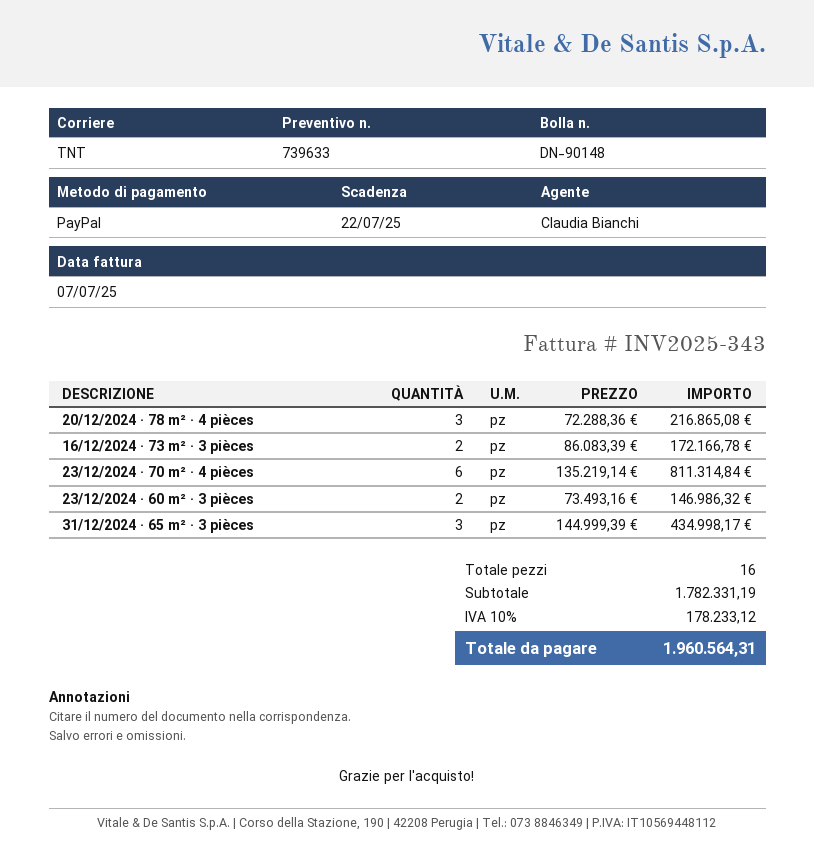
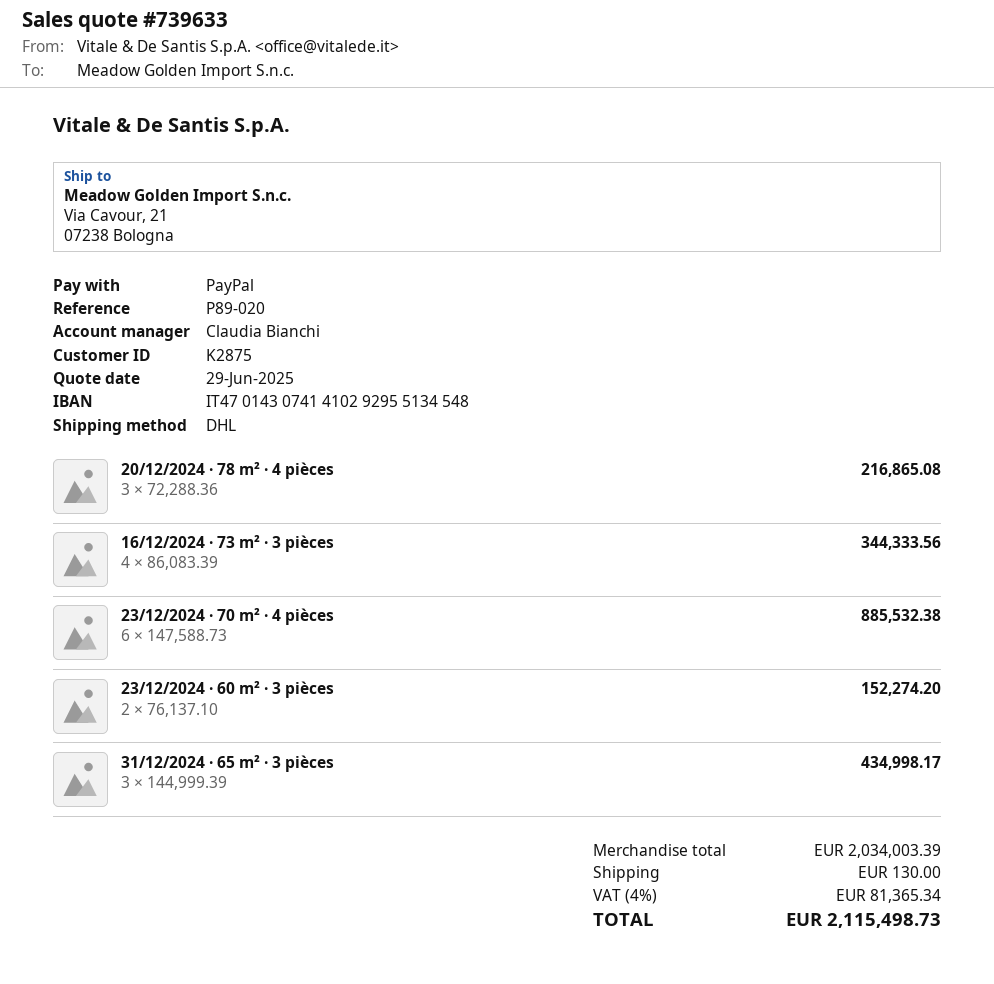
shipping method: TNT -> DHL
16/12/2024 · 73 m² · 3 pièces: 2 x 86083.39 = 172166.78 -> 4 x 86083.39 = 344333.56
23/12/2024 · 70 m² · 4 pièces: 6 x 135219.14 = 811314.84 -> 6 x 147588.73 = 885532.38
23/12/2024 · 60 m² · 3 pièces: 2 x 73493.16 = 146986.32 -> 2 x 76137.10 = 152274.20
subtotal: 1782331.19 -> 2034003.39
shipping: none -> 130.00
tax: 10% = 178233.12 -> 4% = 81365.34
total: 1960564.31 -> 2115498.73

